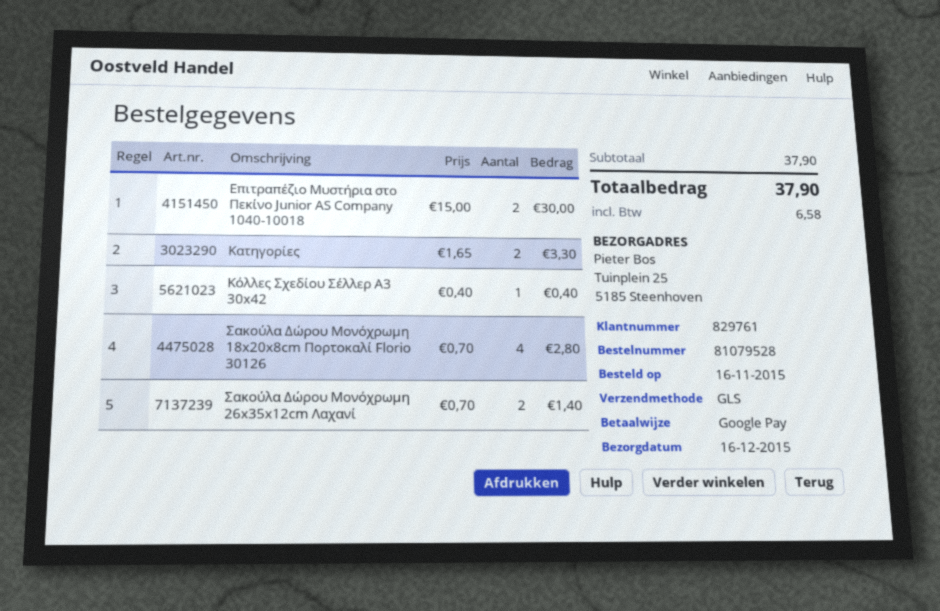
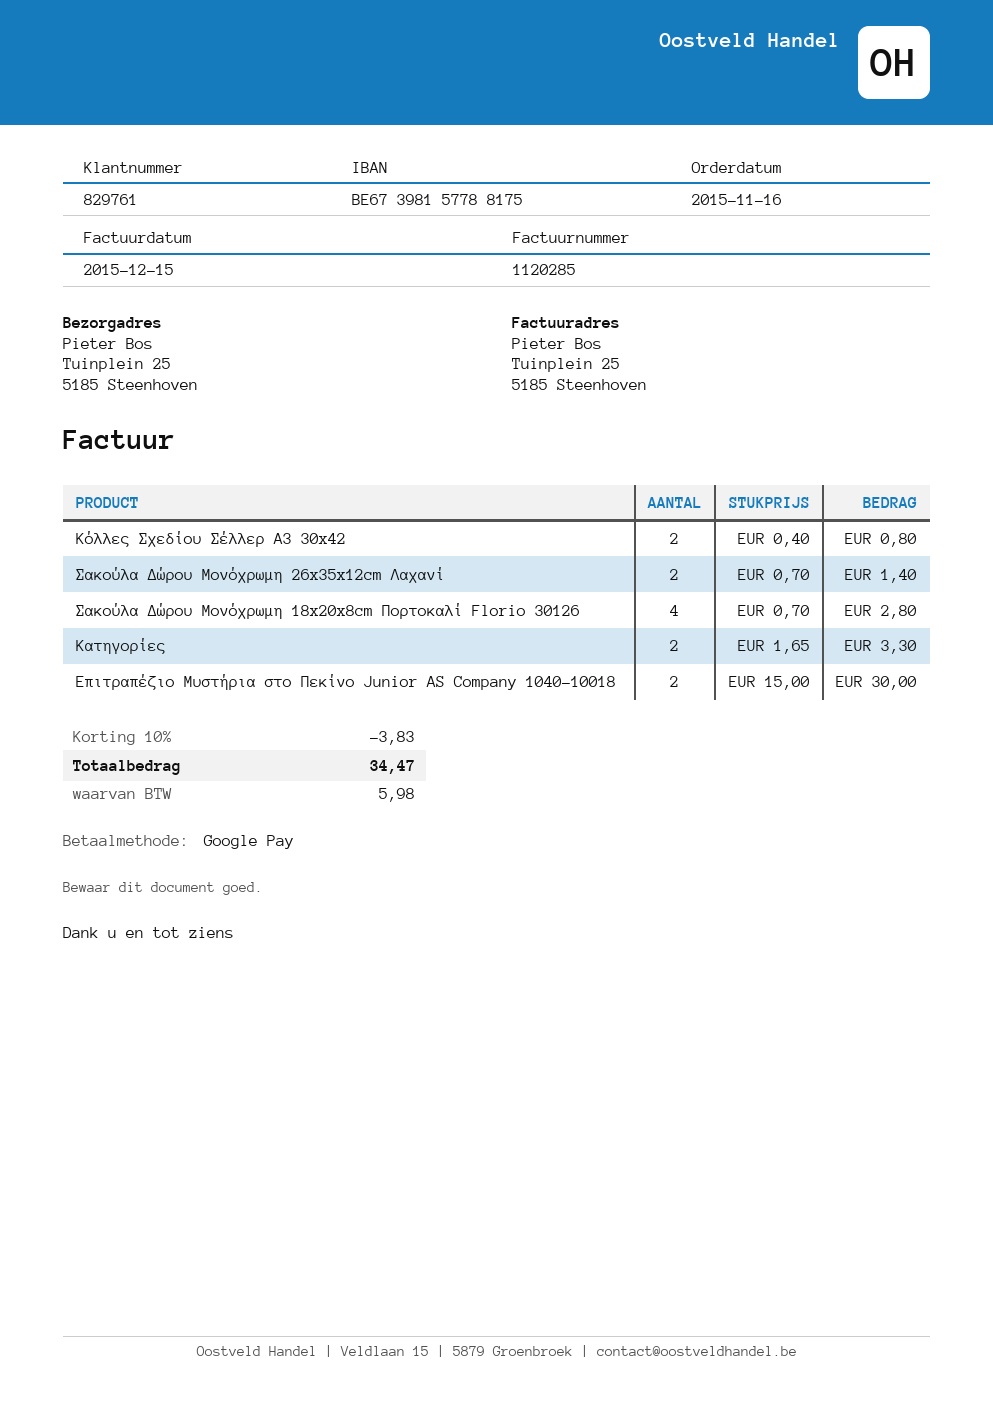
Κόλλες Σχεδίου Σέλλερ Α3 30x42: 1 x 0.40 = 0.40 -> 2 x 0.40 = 0.80
discount: none -> 10% = 3.83
tax: 6.58 -> 5.98
total: 37.90 -> 34.47

